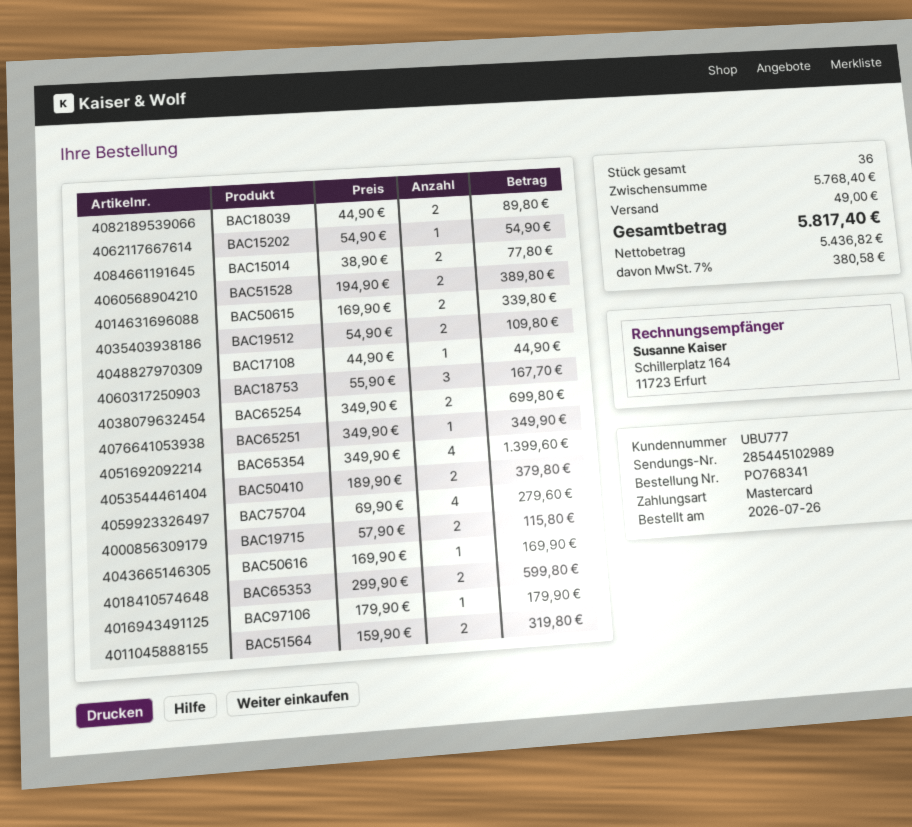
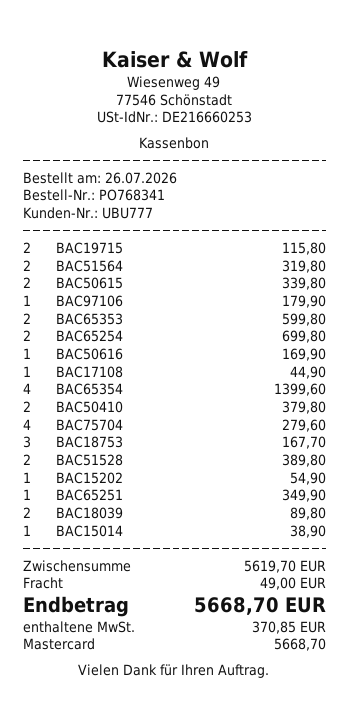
BAC15014: 2 for 77.80 -> 1 for 38.90
BAC19512: 2 for 109.80 -> none
subtotal: 5768.40 -> 5619.70
tax: 380.58 -> 370.85
total: 5817.40 -> 5668.70

